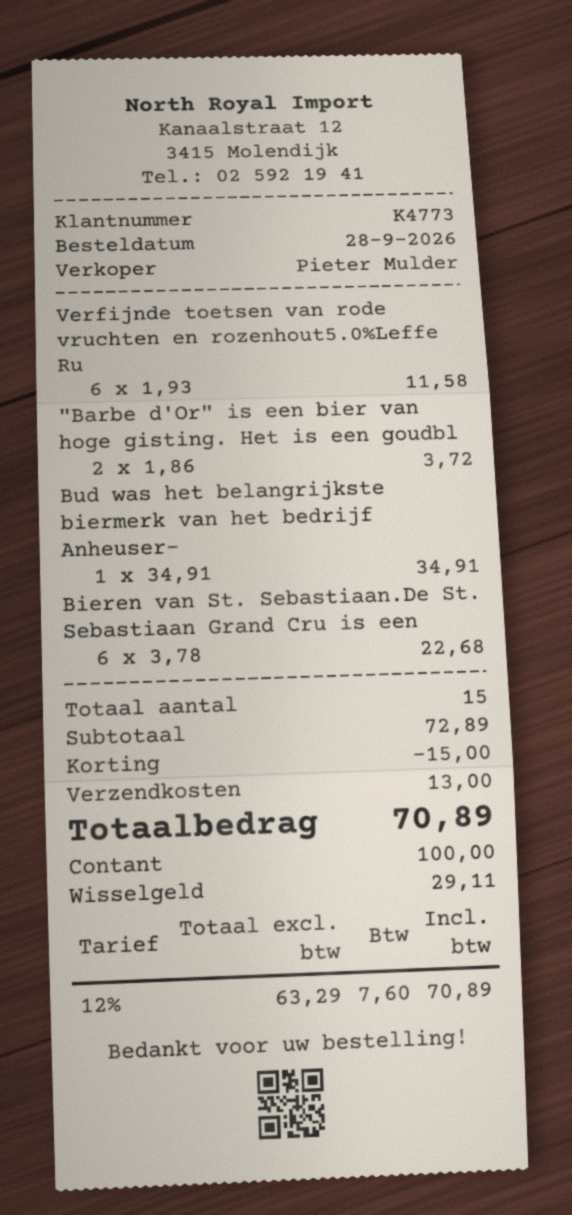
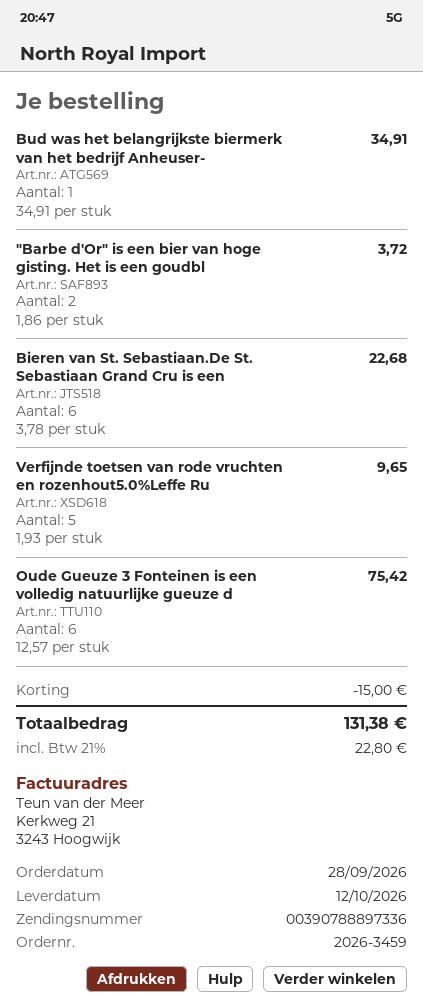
Verfijnde toetsen van rode vruchten en rozenhout5.0%Leffe Ru: 6 x 1.93 = 11.58 -> 5 x 1.93 = 9.65
Oude Gueuze 3 Fonteinen is een volledig natuurlijke gueuze d: none -> 6 x 12.57 = 75.42
shipping: 13.00 -> none
tax: 12% = 7.60 -> 21% = 22.80
total: 70.89 -> 131.38

